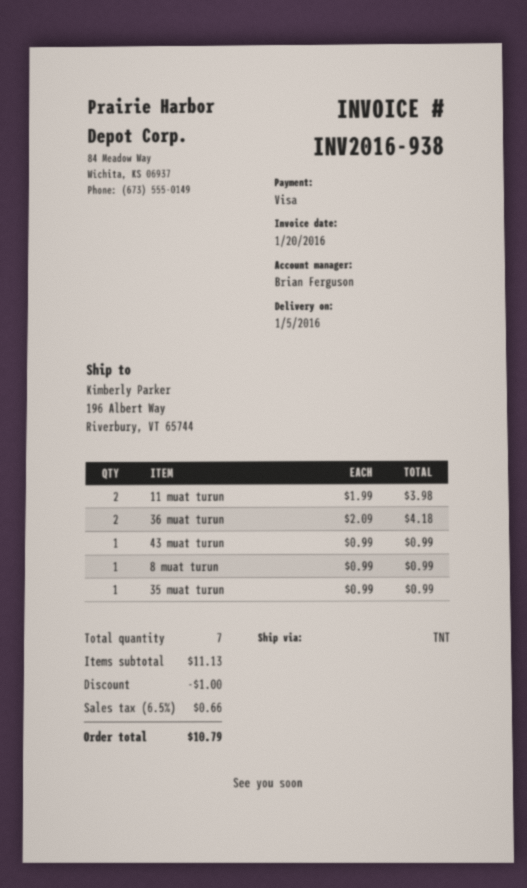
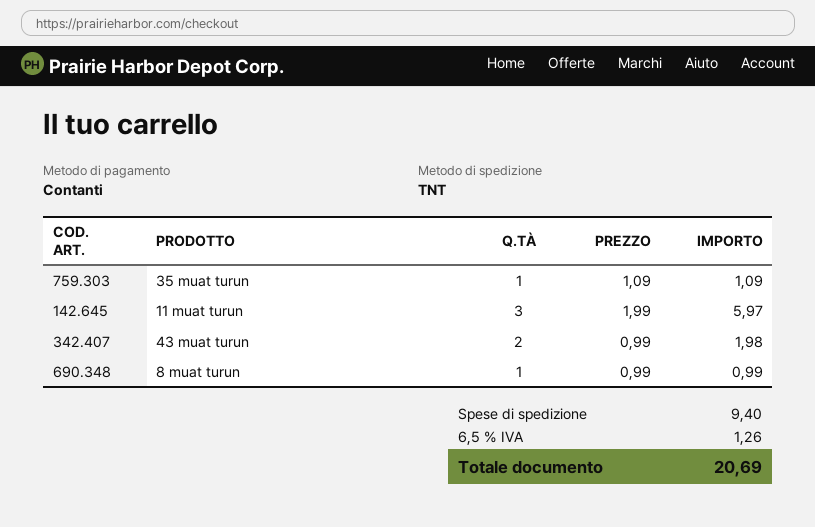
payment method: Visa -> cash
11 muat turun: 2 x 1.99 = 3.98 -> 3 x 1.99 = 5.97
36 muat turun: 2 x 2.09 = 4.18 -> none
43 muat turun: 1 x 0.99 = 0.99 -> 2 x 0.99 = 1.98
35 muat turun: 1 x 0.99 = 0.99 -> 1 x 1.09 = 1.09
discount: 1.00 -> none
shipping: none -> 9.40
tax: 6.5% = 0.66 -> 6.5% = 1.26
total: 10.79 -> 20.69

